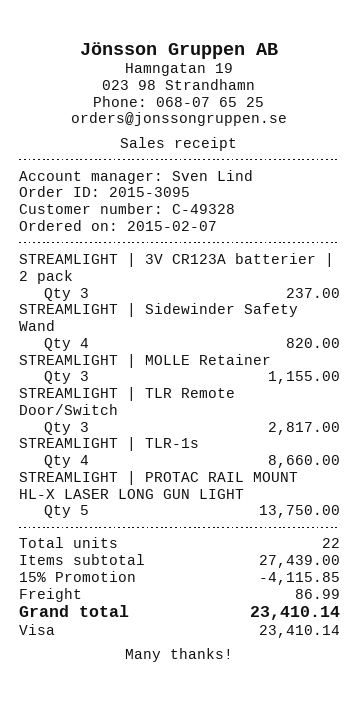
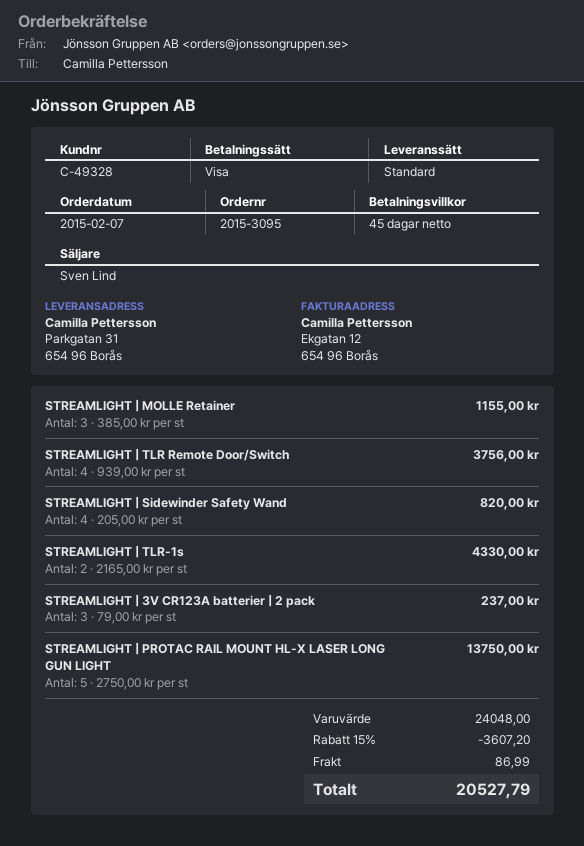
STREAMLIGHT | TLR Remote Door/Switch: 3 for 2817.00 -> 4 for 3756.00
STREAMLIGHT | TLR-1s: 4 for 8660.00 -> 2 for 4330.00
subtotal: 27439.00 -> 24048.00
discount: 15% = 4115.85 -> 15% = 3607.20
total: 23410.14 -> 20527.79

